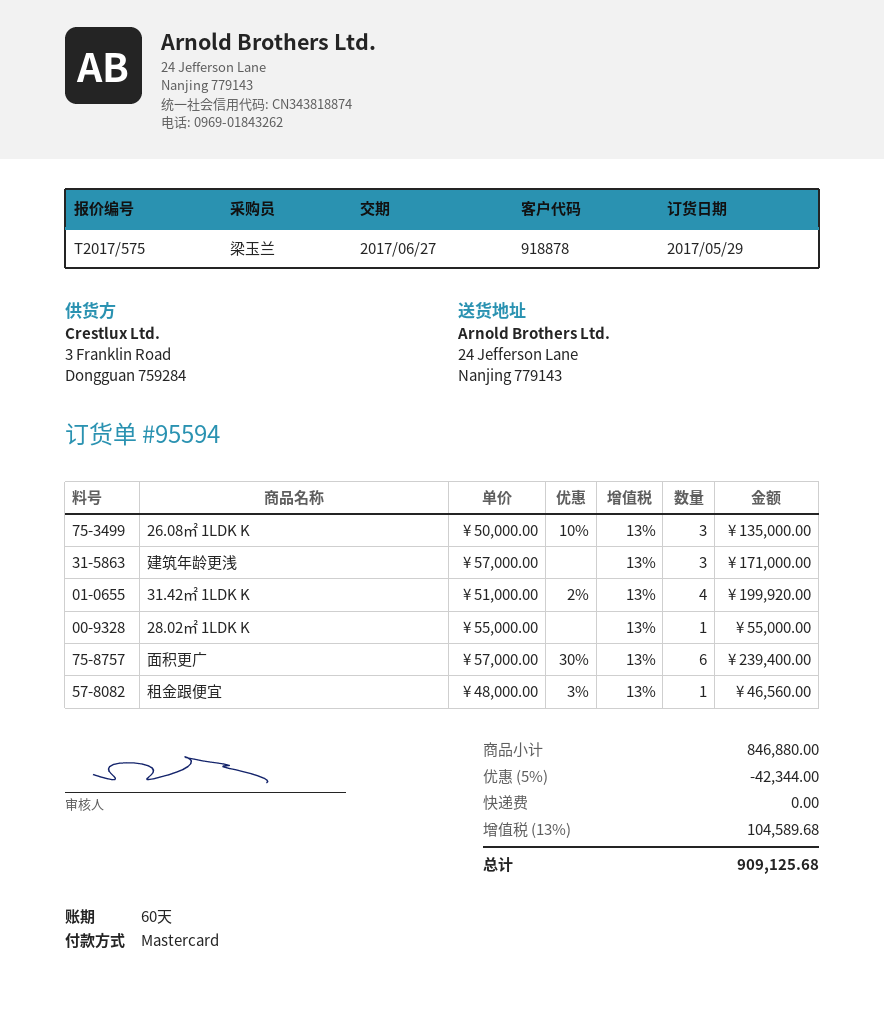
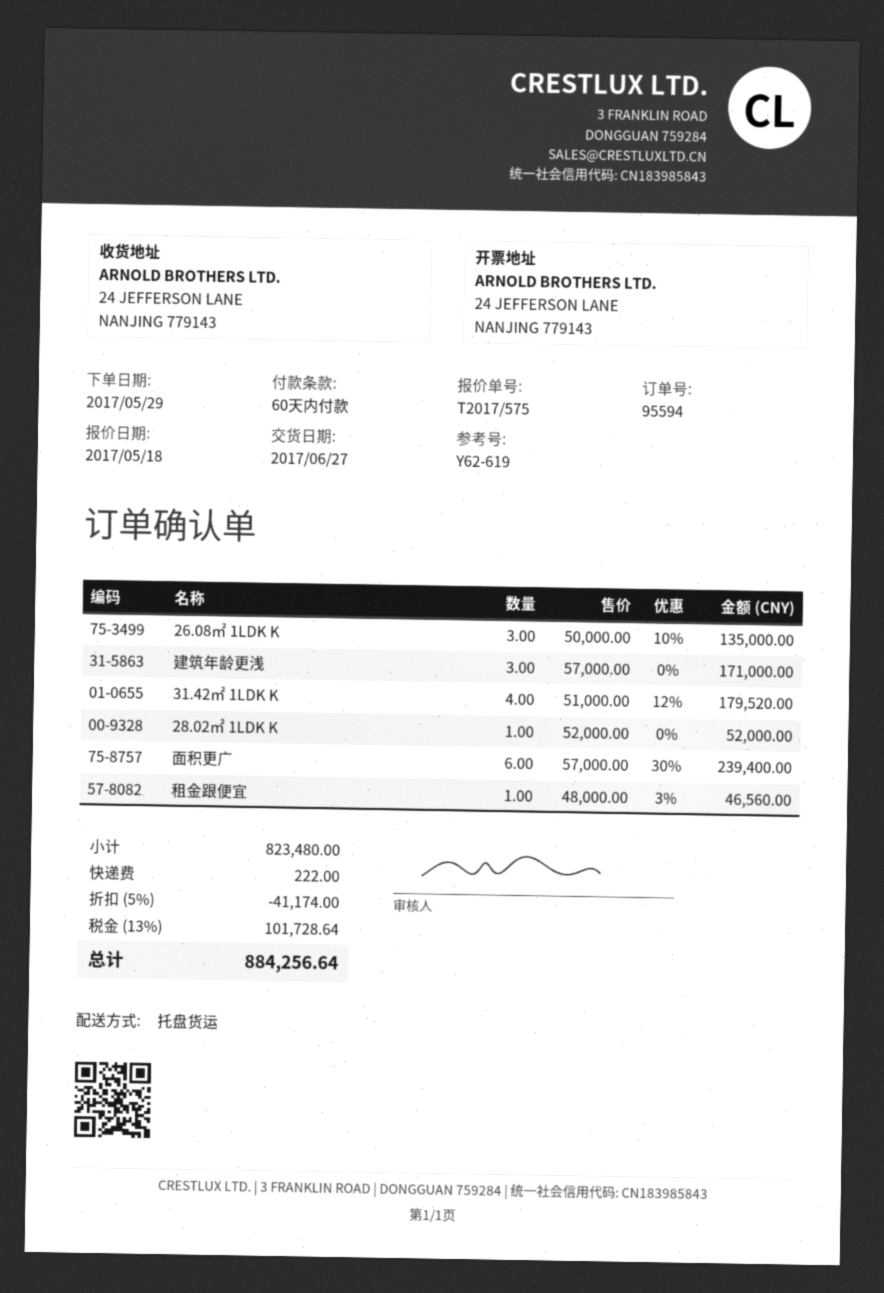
31.42㎡ 1LDK K: 4 x 51000.00 - 2% = 199920.00 -> 4 x 51000.00 - 12% = 179520.00
28.02㎡ 1LDK K: 1 x 55000.00 = 55000.00 -> 1 x 52000.00 = 52000.00
subtotal: 846880.00 -> 823480.00
discount: 5% = 42344.00 -> 5% = 41174.00
shipping: 0.00 -> 222.00
tax: 13% = 104589.68 -> 13% = 101728.64
total: 909125.68 -> 884256.64

